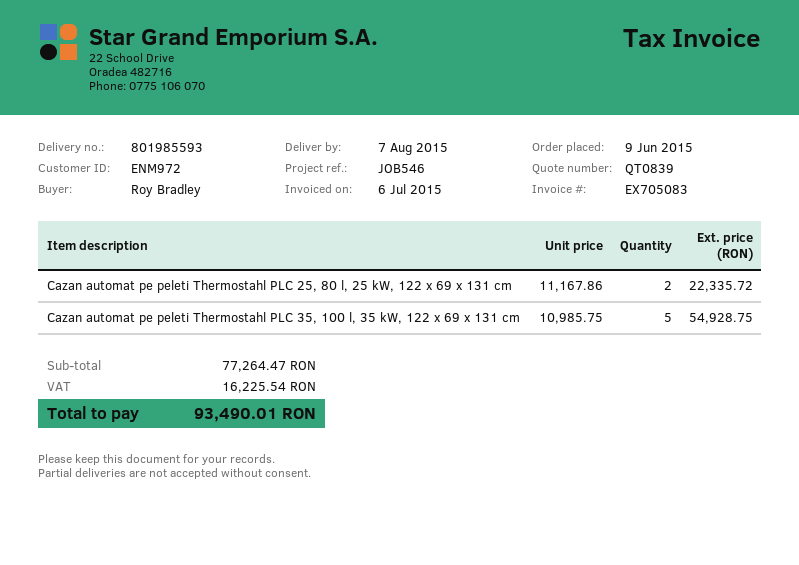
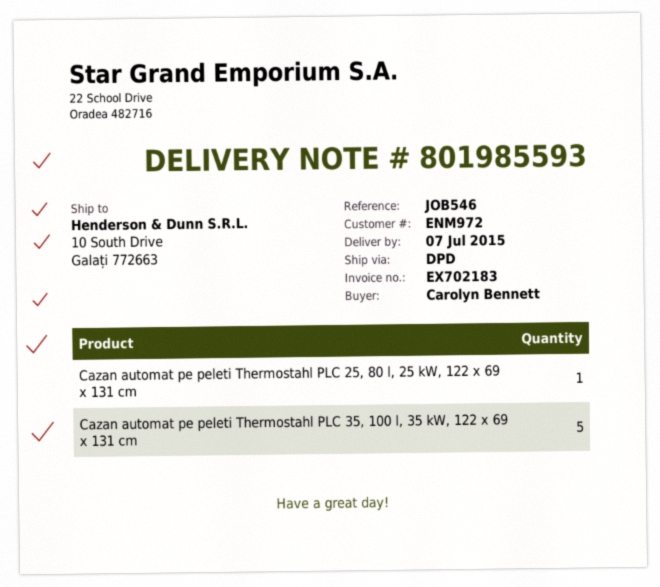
delivery date: 2015-08-07 -> 2015-07-07
invoice number: EX705083 -> EX702183
ordered by: Roy Bradley -> Carolyn Bennett
Cazan automat pe peleti Thermostahl PLC 25, 80 l, 25 kW, 122 x 69 x 131 cm: 2 -> 1

